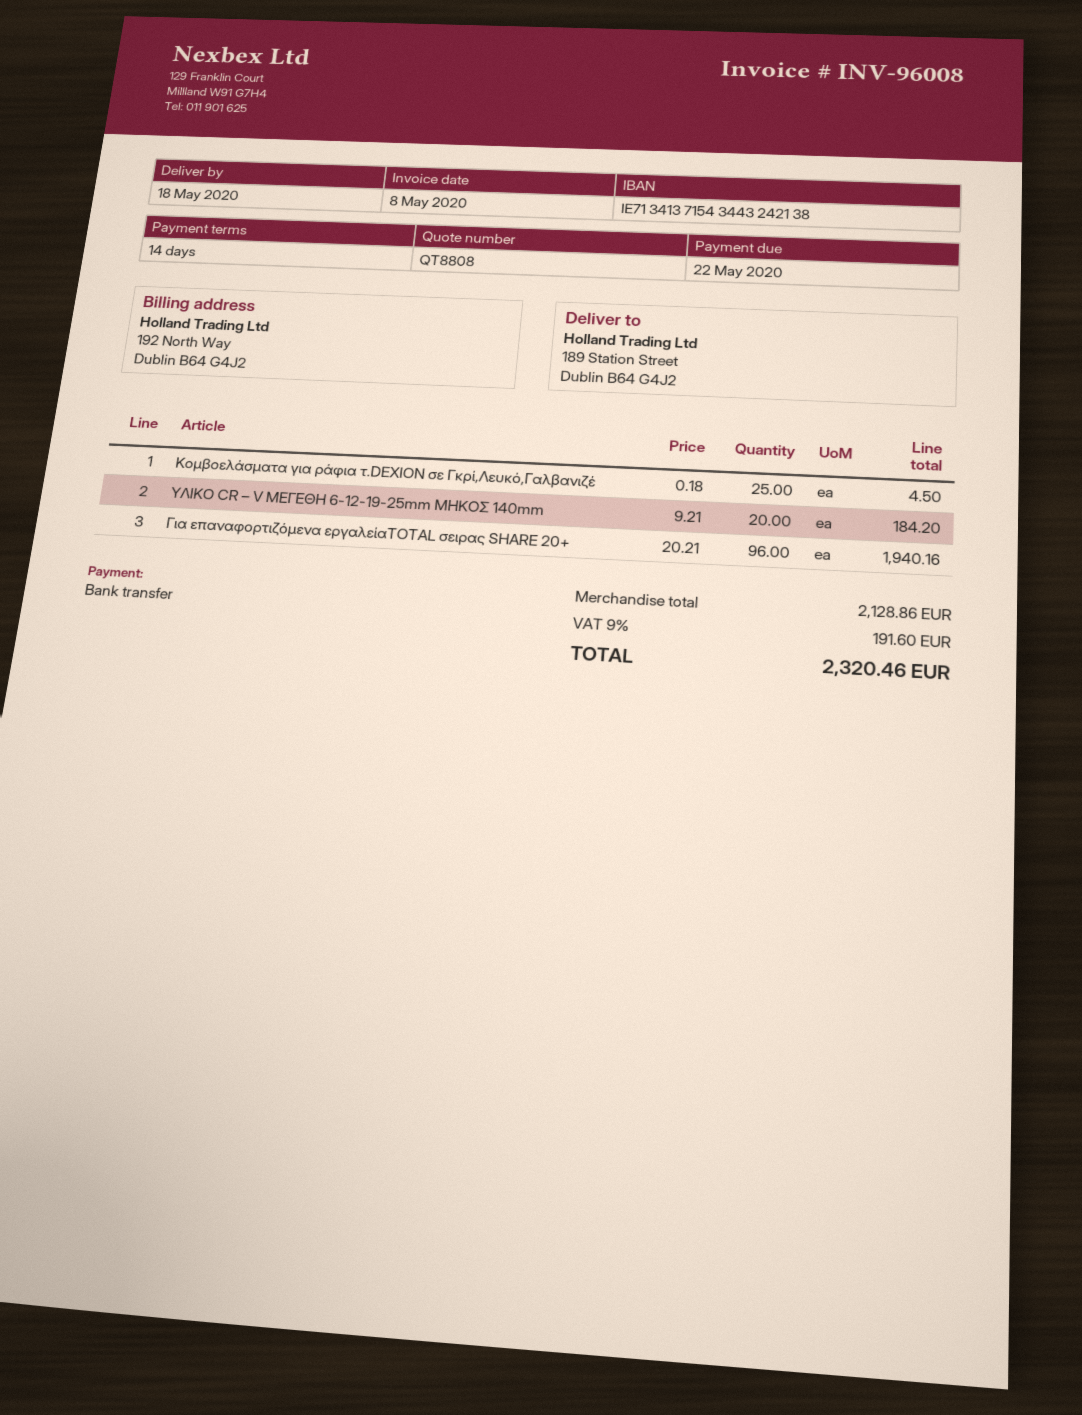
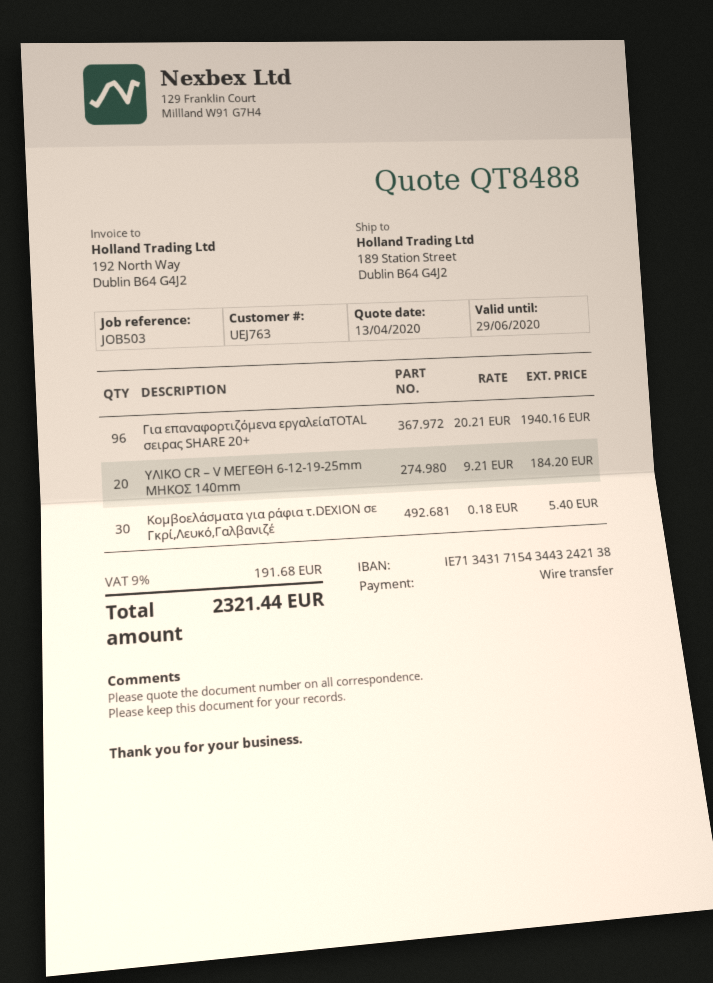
quote number: QT8808 -> QT8488
bank account: IE71341371543443242138 -> IE71343171543443242138
Κομβοελάσματα για ράφια τ.DEXION σε Γκρί,Λευκό,Γαλβανιζέ: 25 x 0.18 = 4.50 -> 30 x 0.18 = 5.40
tax: 9% = 191.60 -> 9% = 191.68
total: 2320.46 -> 2321.44

